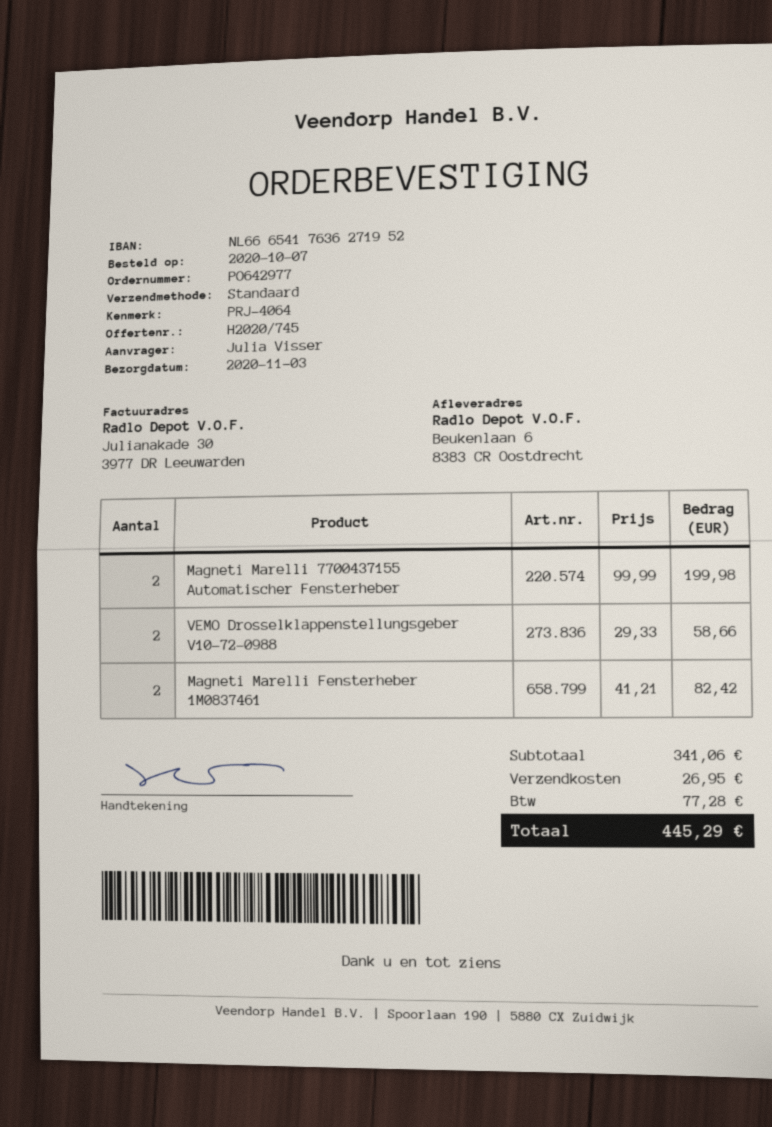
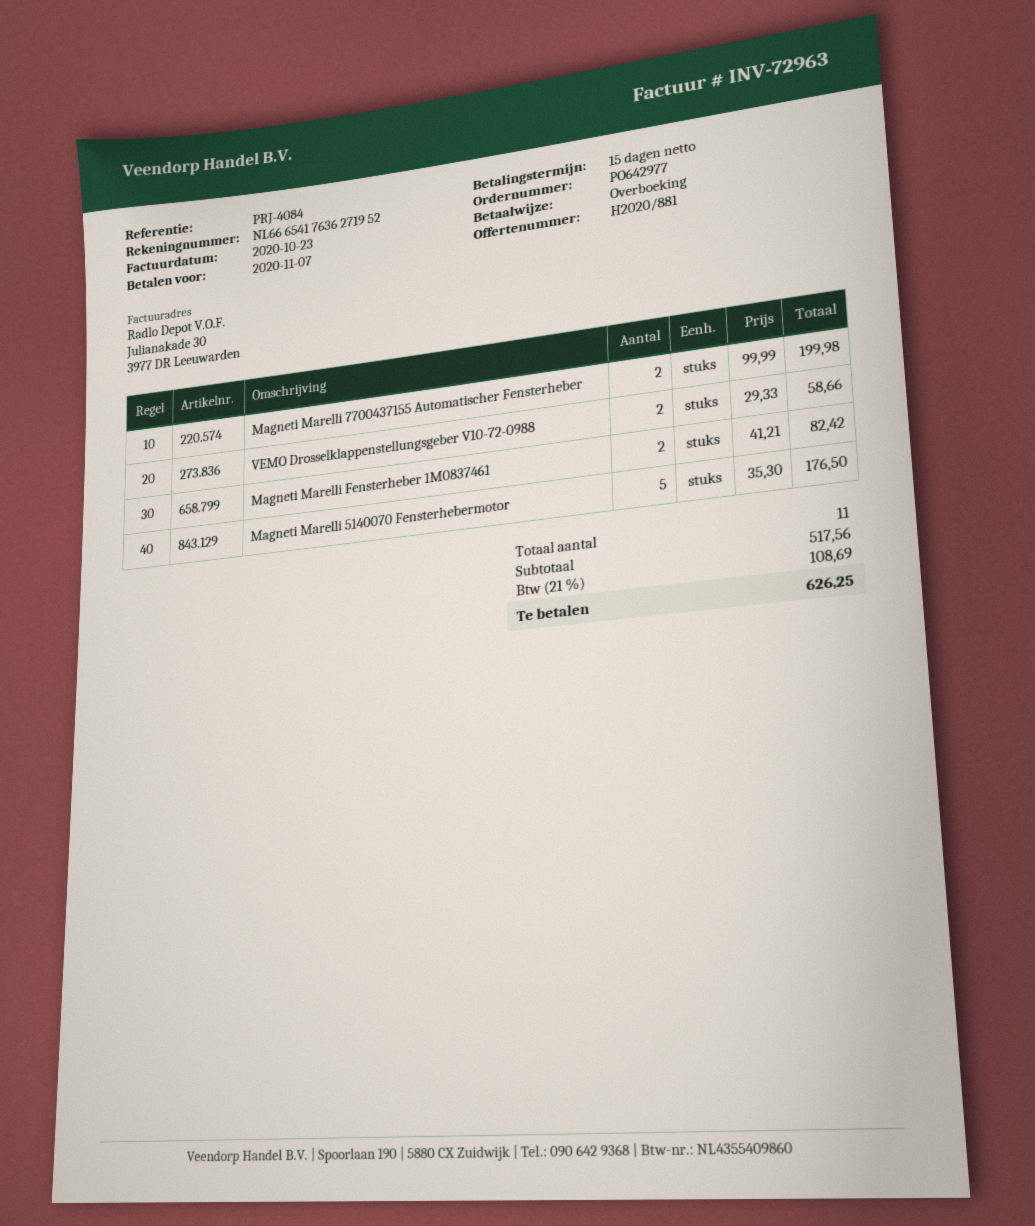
quote number: H2020/745 -> H2020/881
reference: PRJ-4064 -> PRJ-4084
Magneti Marelli 5140070 Fensterhebermotor: none -> 5 x 35.30 = 176.50
subtotal: 341.06 -> 517.56
shipping: 26.95 -> none
tax: 77.28 -> 108.69
total: 445.29 -> 626.25

